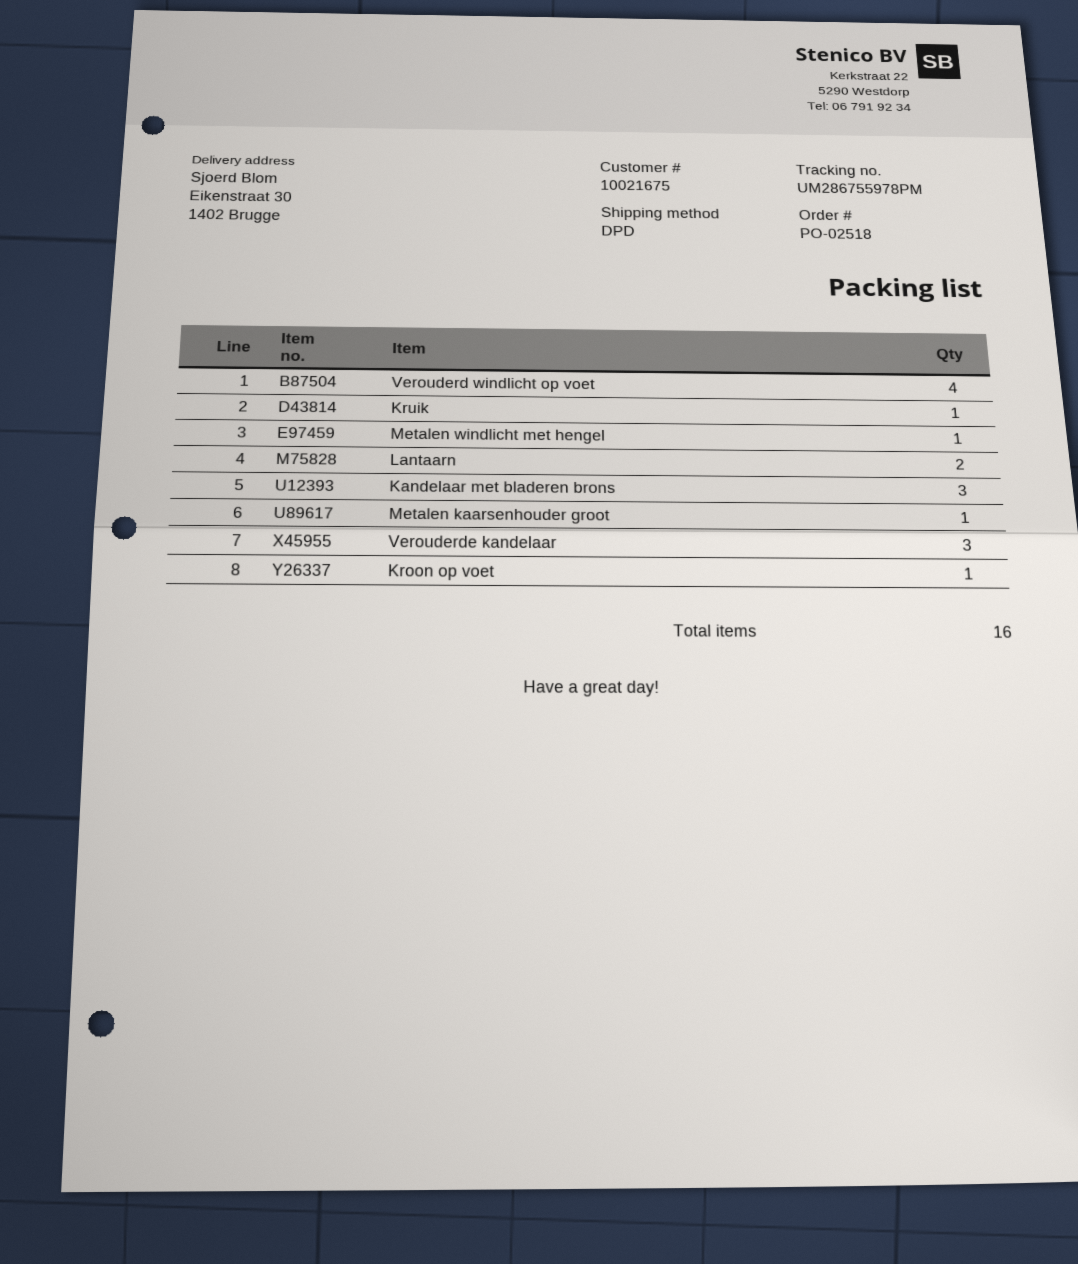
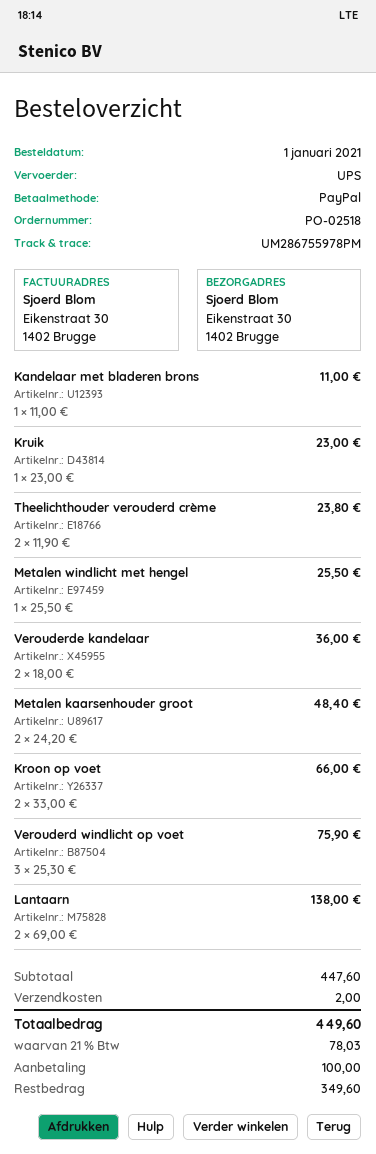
shipping method: DPD -> UPS
Verouderd windlicht op voet: 4 -> 3
Kandelaar met bladeren brons: 3 -> 1
Metalen kaarsenhouder groot: 1 -> 2
Verouderde kandelaar: 3 -> 2
Kroon op voet: 1 -> 2
Theelichthouder verouderd crème: none -> 2

